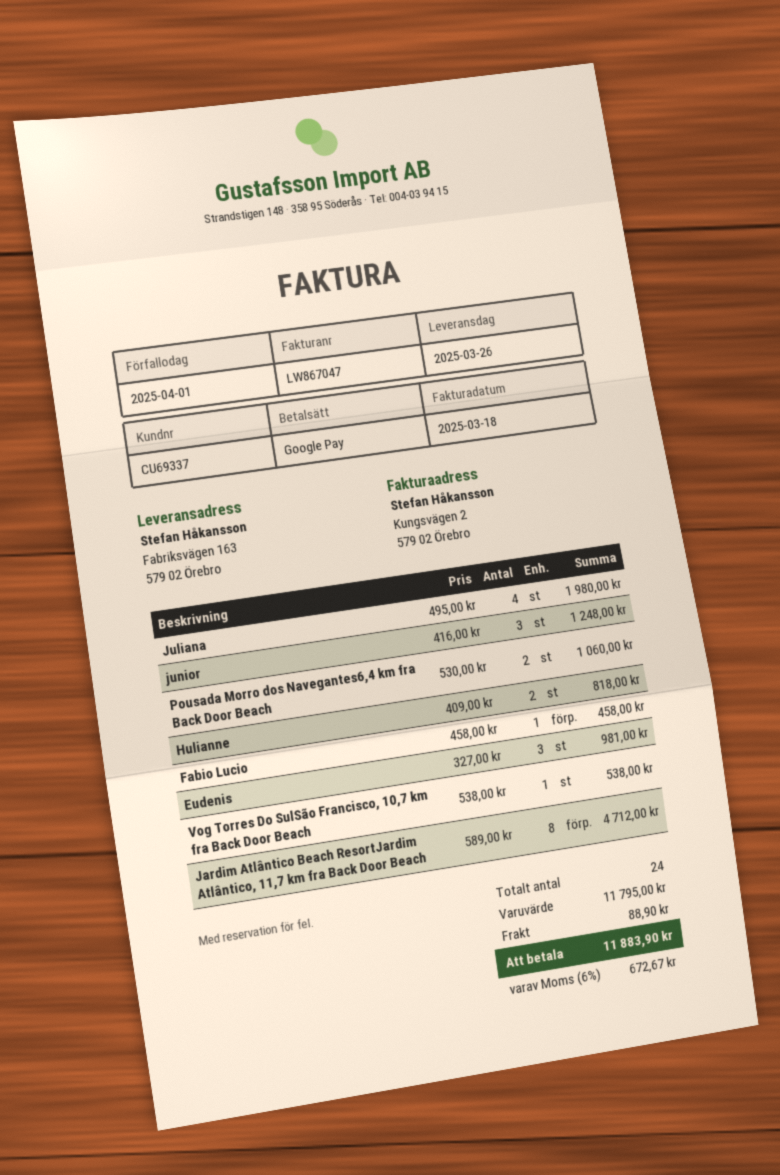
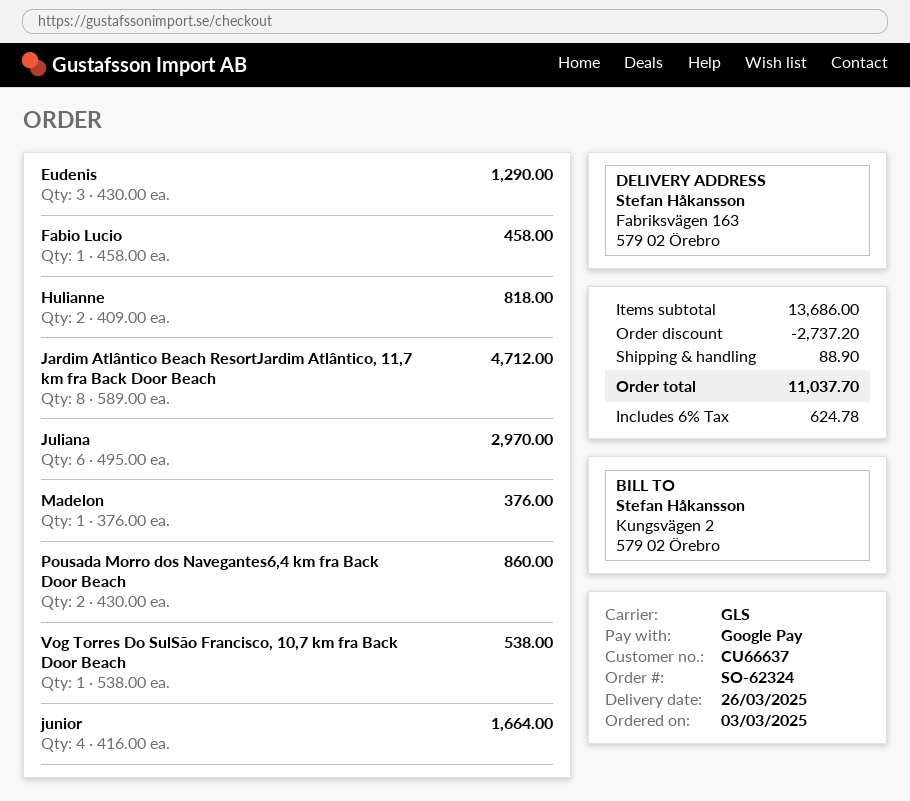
customer number: CU69337 -> CU66637
Juliana: 4 x 495.00 = 1980.00 -> 6 x 495.00 = 2970.00
junior: 3 x 416.00 = 1248.00 -> 4 x 416.00 = 1664.00
Pousada Morro dos Navegantes6,4 km fra Back Door Beach: 2 x 530.00 = 1060.00 -> 2 x 430.00 = 860.00
Eudenis: 3 x 327.00 = 981.00 -> 3 x 430.00 = 1290.00
Madelon: none -> 1 x 376.00 = 376.00
subtotal: 11795.00 -> 13686.00
discount: none -> 2737.20
tax: 6% = 672.67 -> 6% = 624.78
total: 11883.90 -> 11037.70

